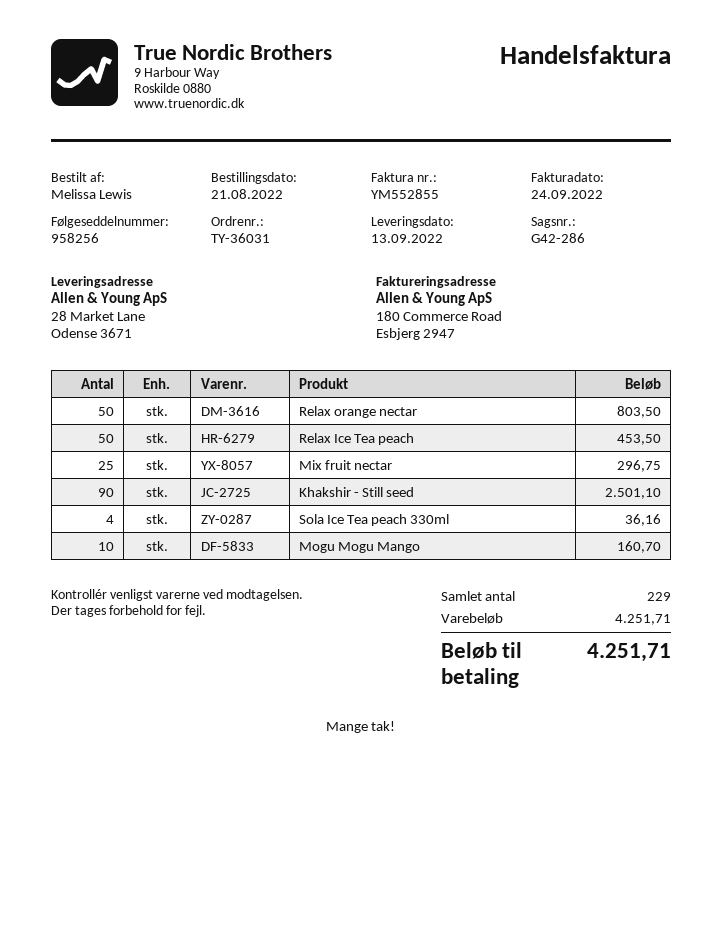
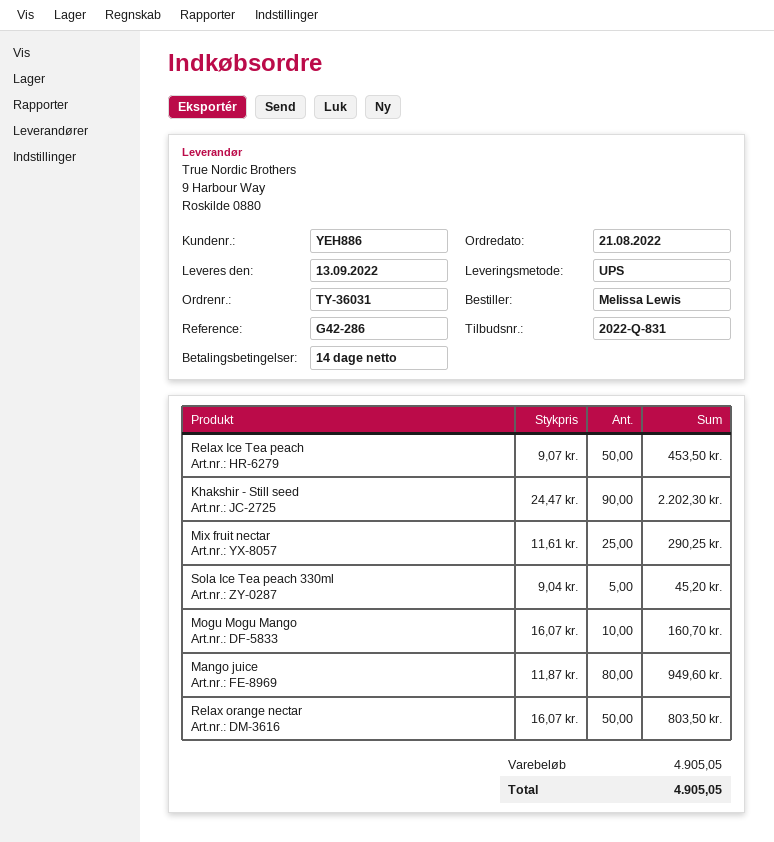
Mix fruit nectar: 25 for 296.75 -> 25 for 290.25
Khakshir - Still seed: 90 for 2501.10 -> 90 for 2202.30
Sola Ice Tea peach 330ml: 4 for 36.16 -> 5 for 45.20
Mango juice: none -> 80 for 949.60
subtotal: 4251.71 -> 4905.05
total: 4251.71 -> 4905.05

